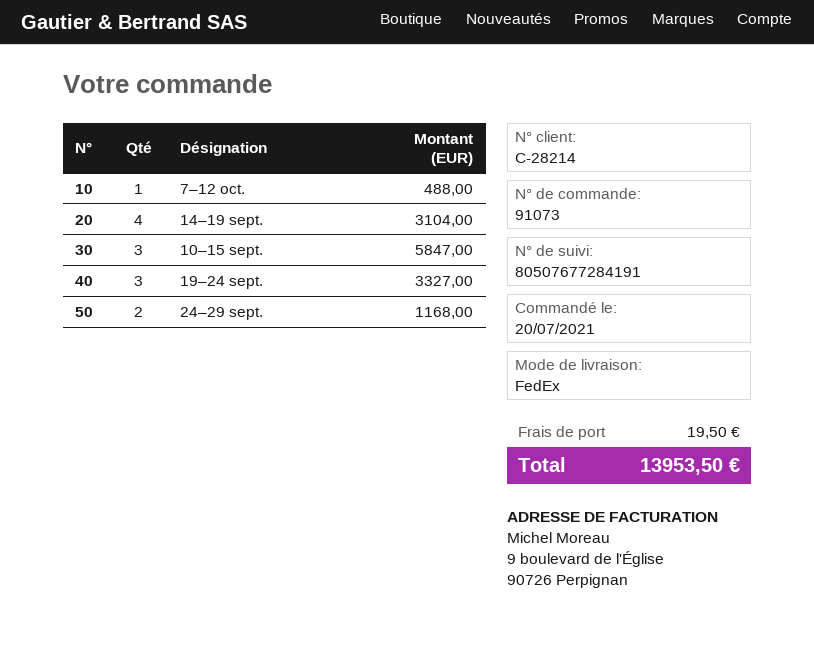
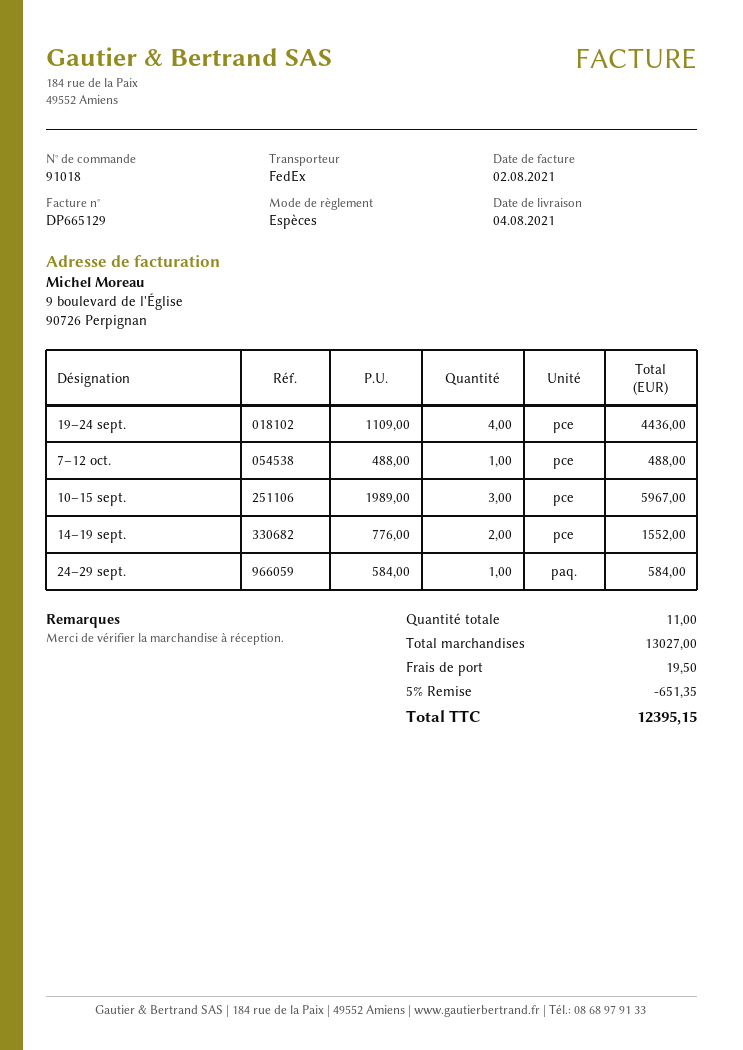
order number: 91073 -> 91018
14–19 sept.: 4 for 3104.00 -> 2 for 1552.00
10–15 sept.: 3 for 5847.00 -> 3 for 5967.00
19–24 sept.: 3 for 3327.00 -> 4 for 4436.00
24–29 sept.: 2 for 1168.00 -> 1 for 584.00
discount: none -> 5% = 651.35
total: 13953.50 -> 12395.15

